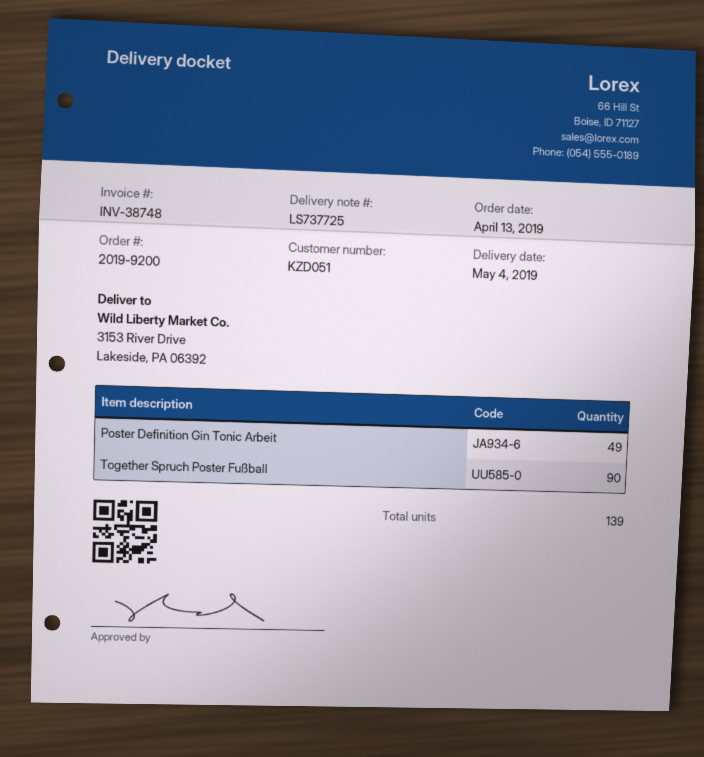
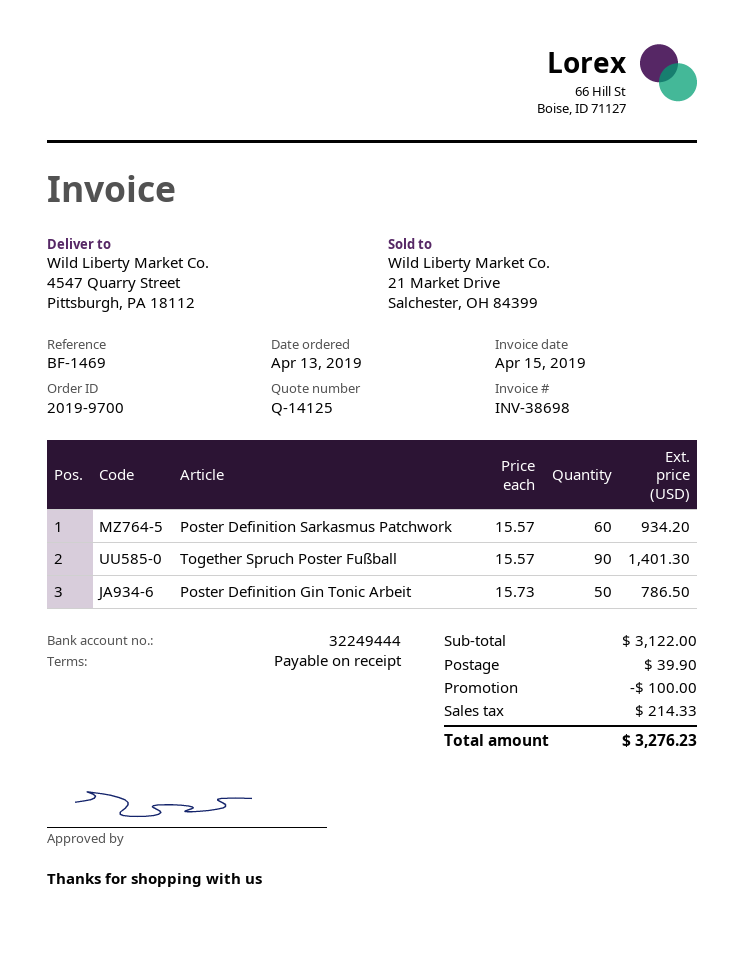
order number: 2019-9200 -> 2019-9700
invoice number: INV-38748 -> INV-38698
ship to: 3153 River Drive, Lakeside, PA 06392 -> 4547 Quarry Street, Pittsburgh, PA 18112
Poster Definition Gin Tonic Arbeit: 49 -> 50
Poster Definition Sarkasmus Patchwork: none -> 60

